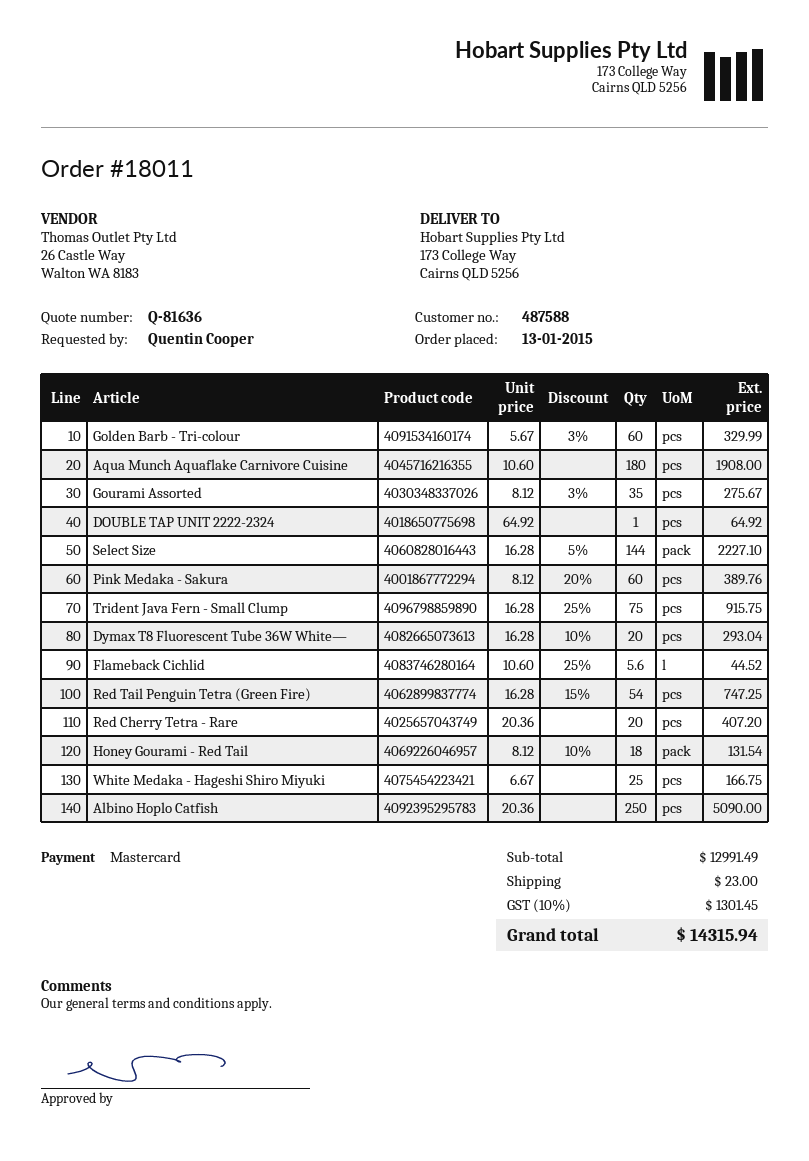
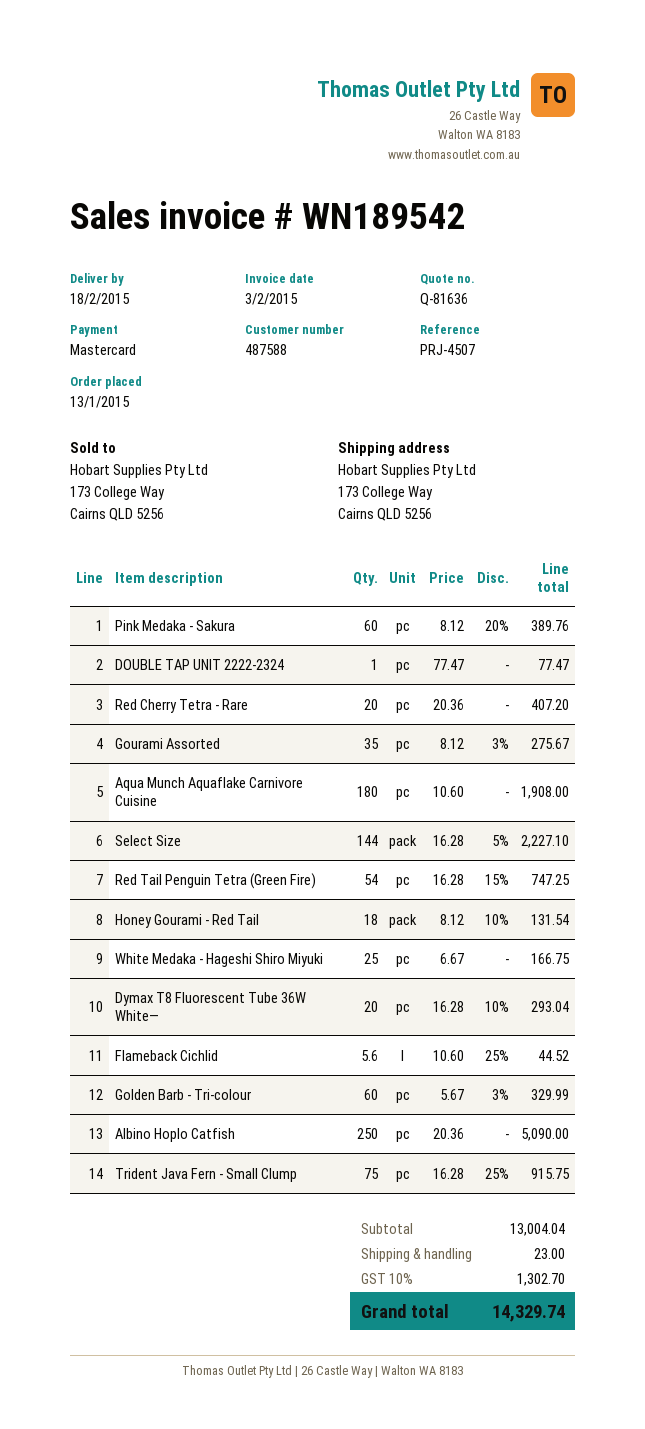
DOUBLE TAP UNIT 2222-2324: 1 x 64.92 = 64.92 -> 1 x 77.47 = 77.47
subtotal: 12991.49 -> 13004.04
tax: 10% = 1301.45 -> 10% = 1302.70
total: 14315.94 -> 14329.74

